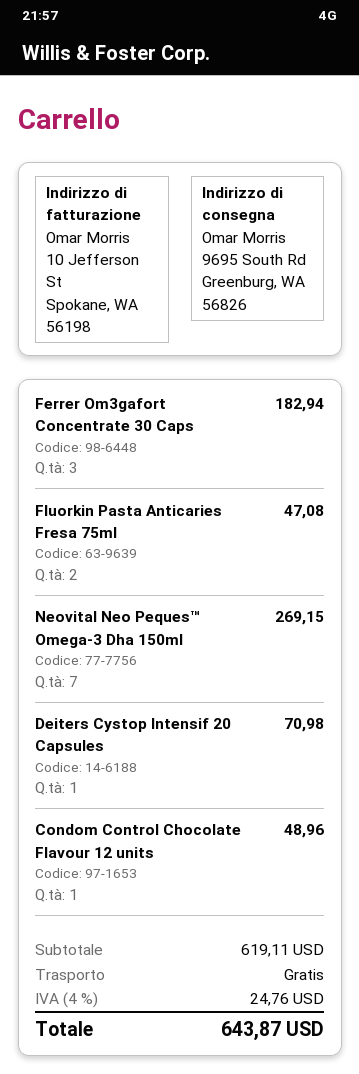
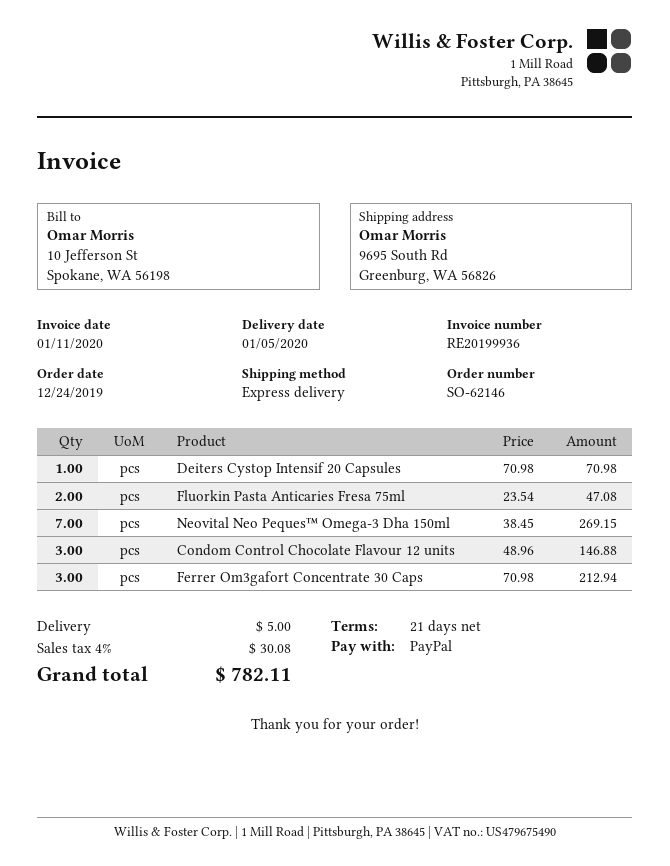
Ferrer Om3gafort Concentrate 30 Caps: 3 for 182.94 -> 3 for 212.94
Condom Control Chocolate Flavour 12 units: 1 for 48.96 -> 3 for 146.88
shipping: 0.00 -> 5.00
tax: 4% = 24.76 -> 4% = 30.08
total: 643.87 -> 782.11

